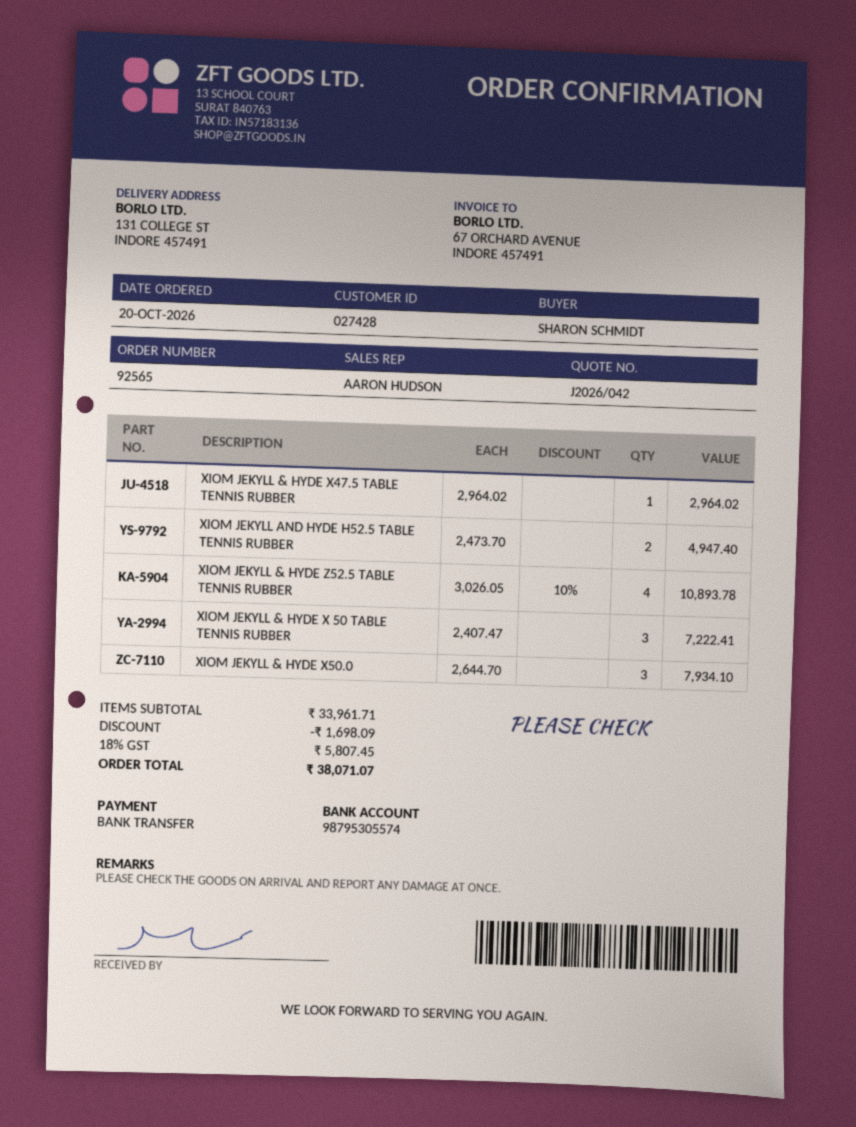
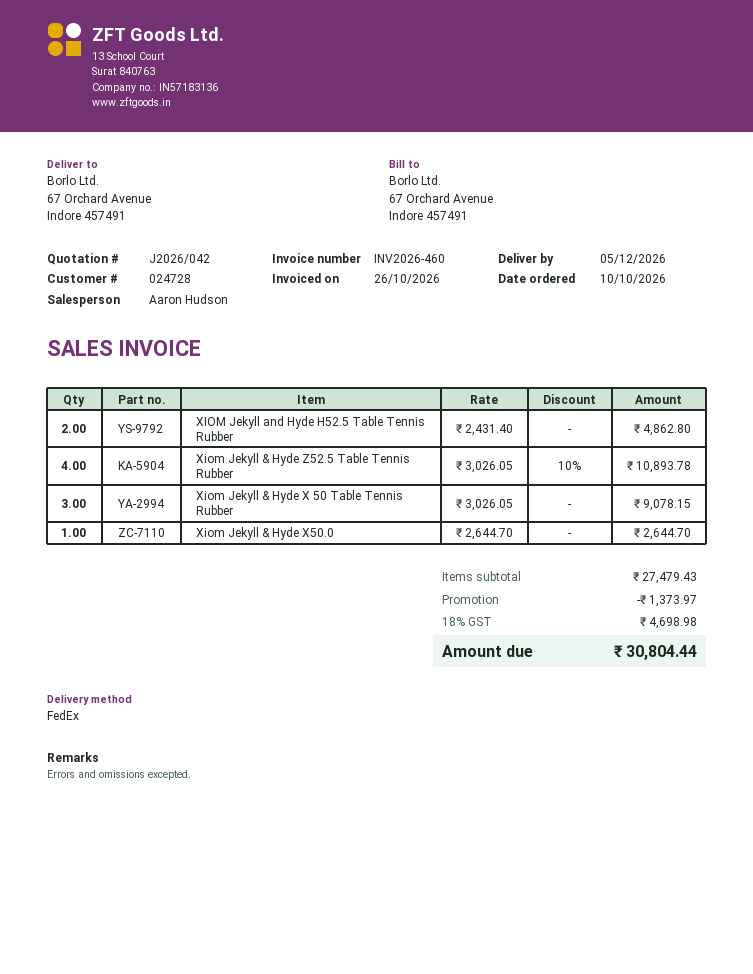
order date: 2026-10-20 -> 2026-10-10
customer number: 027428 -> 024728
ship to: 131 COLLEGE ST, INDORE 457491 -> 67 Orchard Avenue, Indore 457491
XIOM JEKYLL & HYDE X47.5 TABLE TENNIS RUBBER: 1 x 2964.02 = 2964.02 -> none
XIOM JEKYLL AND HYDE H52.5 TABLE TENNIS RUBBER: 2 x 2473.70 = 4947.40 -> 2 x 2431.40 = 4862.80
XIOM JEKYLL & HYDE X 50 TABLE TENNIS RUBBER: 3 x 2407.47 = 7222.41 -> 3 x 3026.05 = 9078.15
XIOM JEKYLL & HYDE X50.0: 3 x 2644.70 = 7934.10 -> 1 x 2644.70 = 2644.70
subtotal: 33961.71 -> 27479.43
discount: 1698.09 -> 1373.97
tax: 18% = 5807.45 -> 18% = 4698.98
total: 38071.07 -> 30804.44

